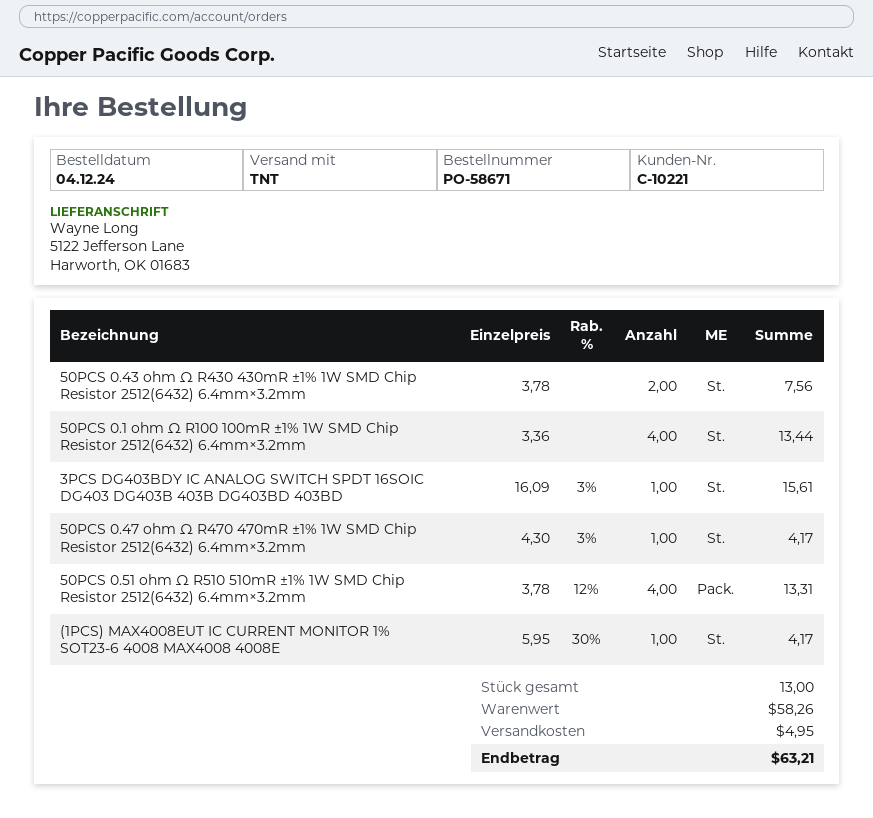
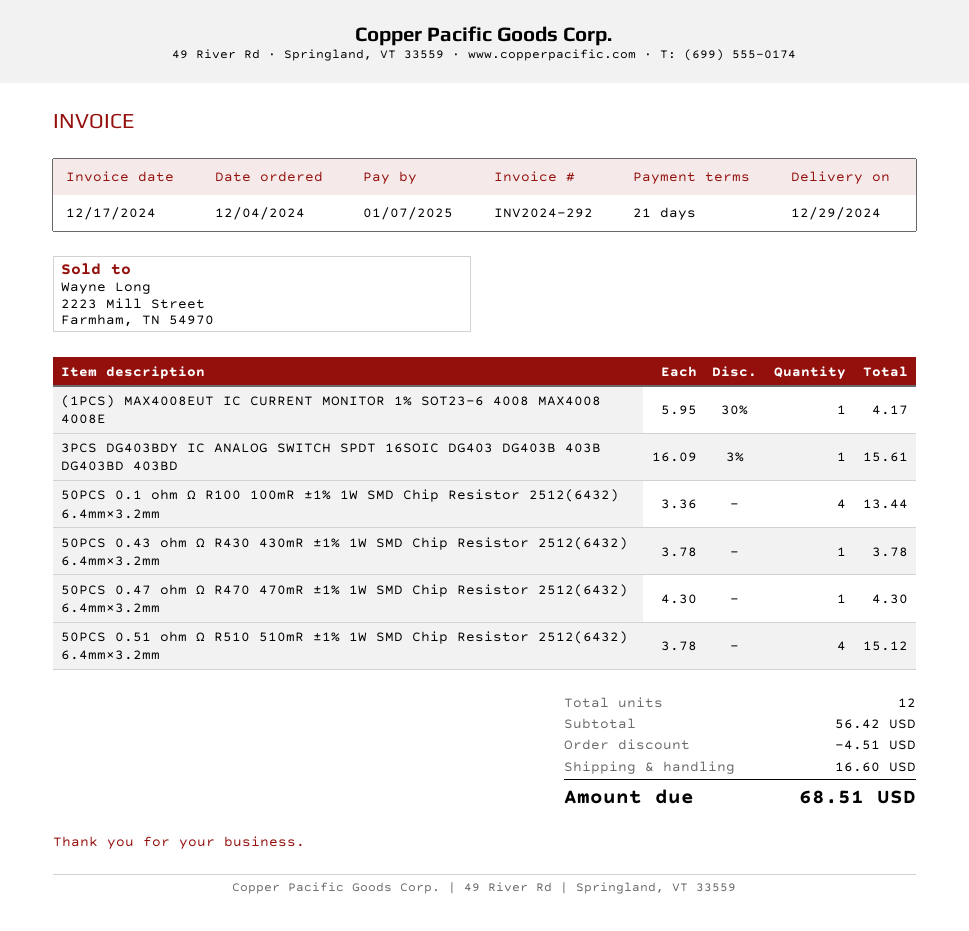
50PCS 0.43 ohm Ω R430 430mR ±1% 1W SMD Chip Resistor 2512(6432) 6.4mm×3.2mm: 2 x 3.78 = 7.56 -> 1 x 3.78 = 3.78
50PCS 0.47 ohm Ω R470 470mR ±1% 1W SMD Chip Resistor 2512(6432) 6.4mm×3.2mm: 1 x 4.30 - 3% = 4.17 -> 1 x 4.30 = 4.30
50PCS 0.51 ohm Ω R510 510mR ±1% 1W SMD Chip Resistor 2512(6432) 6.4mm×3.2mm: 4 x 3.78 - 12% = 13.31 -> 4 x 3.78 = 15.12
total quantity: 13 -> 12
subtotal: 58.26 -> 56.42
discount: none -> 4.51
shipping: 4.95 -> 16.60
total: 63.21 -> 68.51

